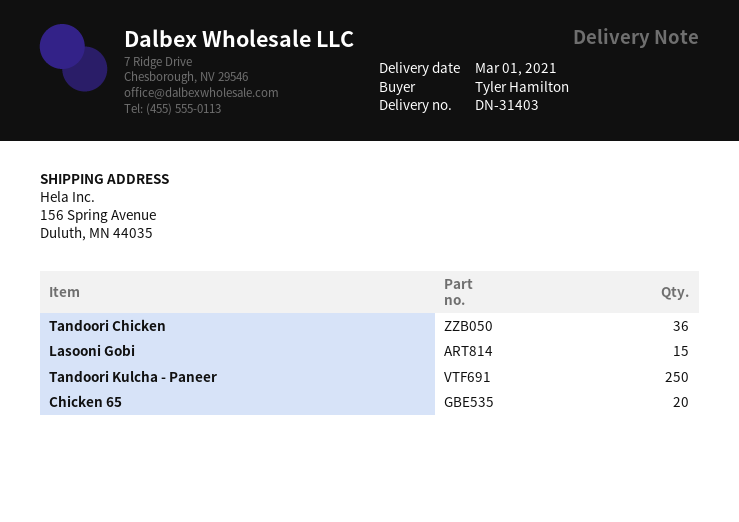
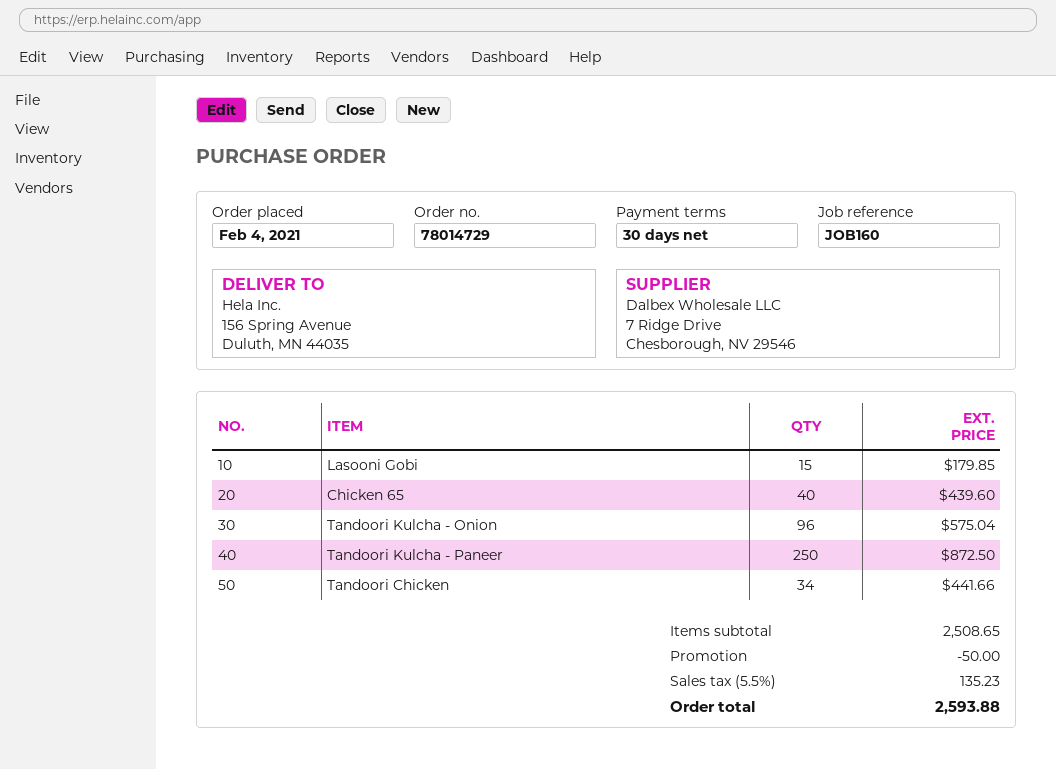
Tandoori Chicken: 36 -> 34
Chicken 65: 20 -> 40
Tandoori Kulcha - Onion: none -> 96

